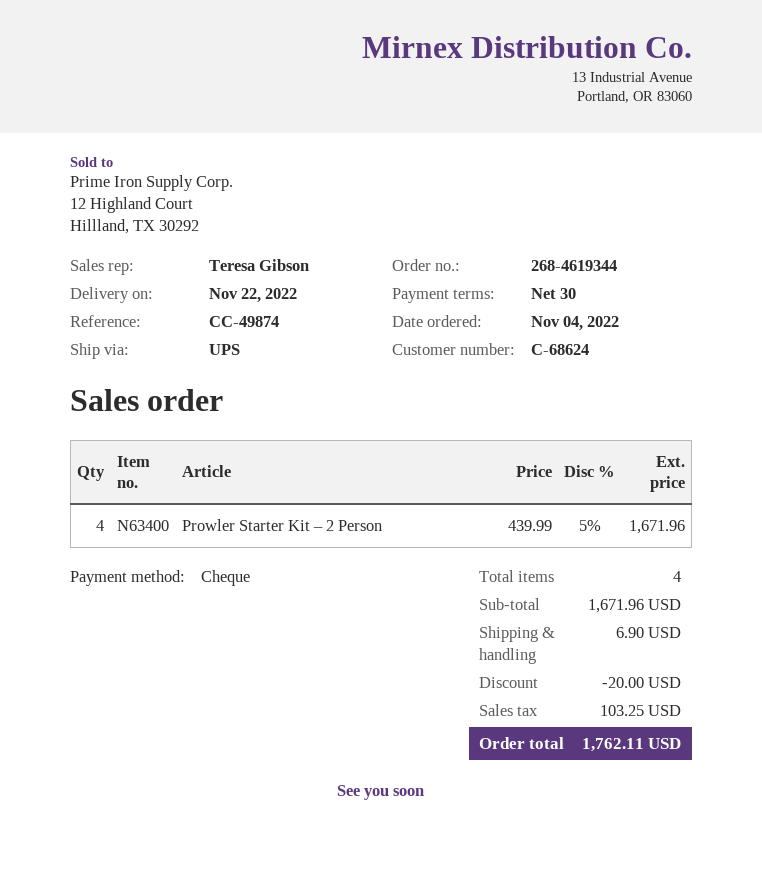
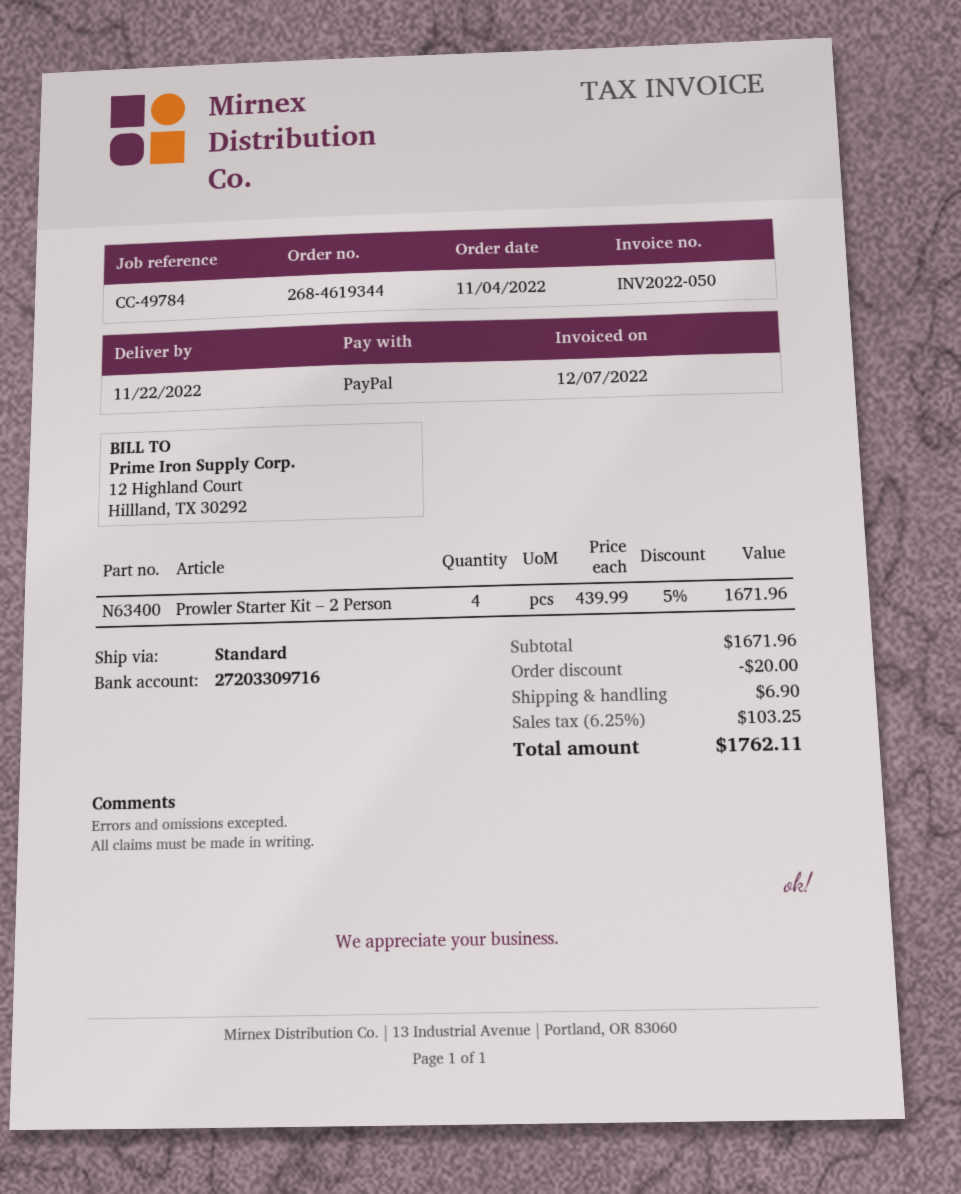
reference: CC-49874 -> CC-49784
payment method: cheque -> PayPal
shipping method: UPS -> standard

